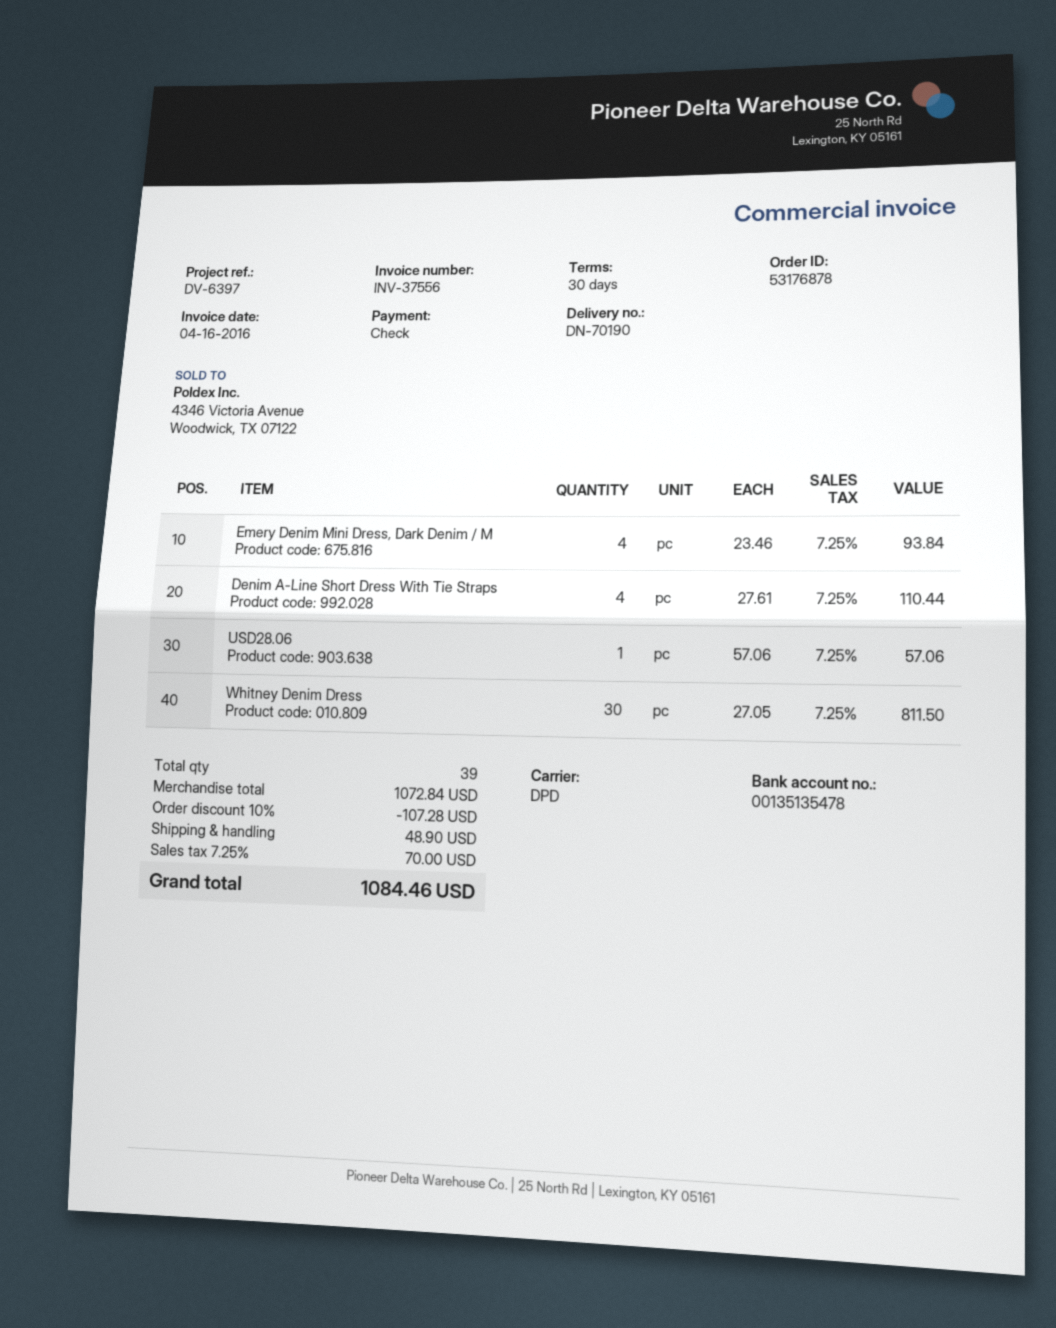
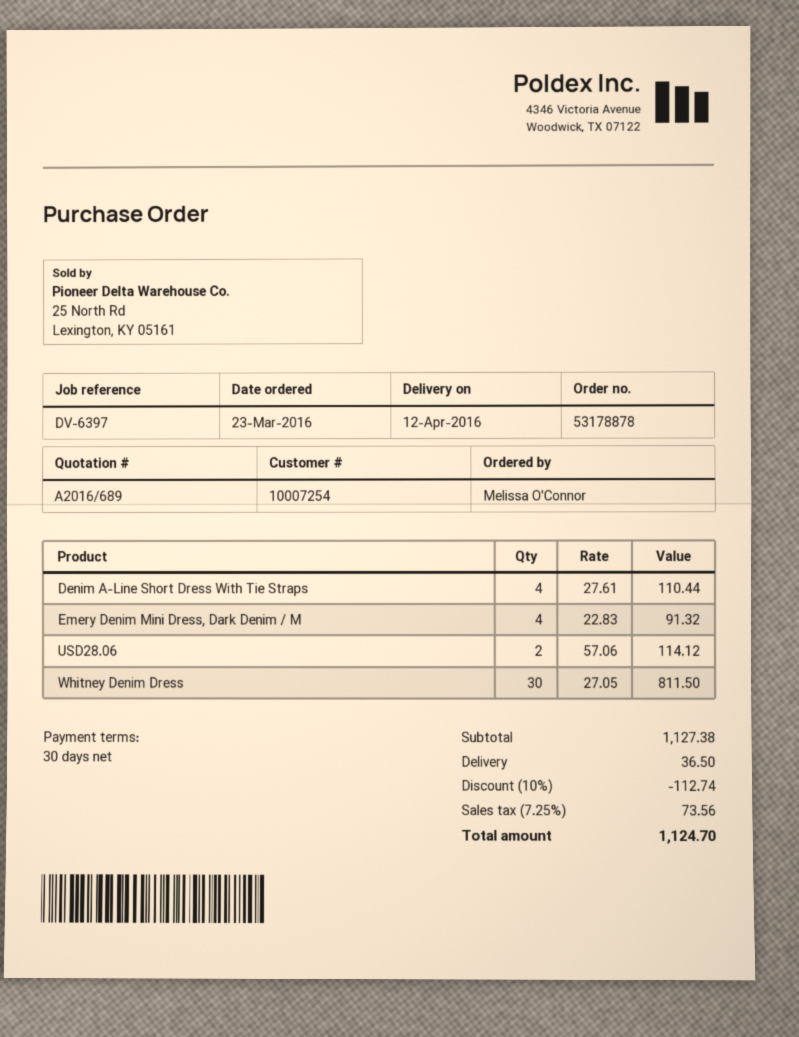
order number: 53176878 -> 53178878
Emery Denim Mini Dress, Dark Denim / M: 4 x 23.46 = 93.84 -> 4 x 22.83 = 91.32
USD28.06: 1 x 57.06 = 57.06 -> 2 x 57.06 = 114.12
subtotal: 1072.84 -> 1127.38
discount: 10% = 107.28 -> 10% = 112.74
shipping: 48.90 -> 36.50
tax: 7.25% = 70.00 -> 7.25% = 73.56
total: 1084.46 -> 1124.70

